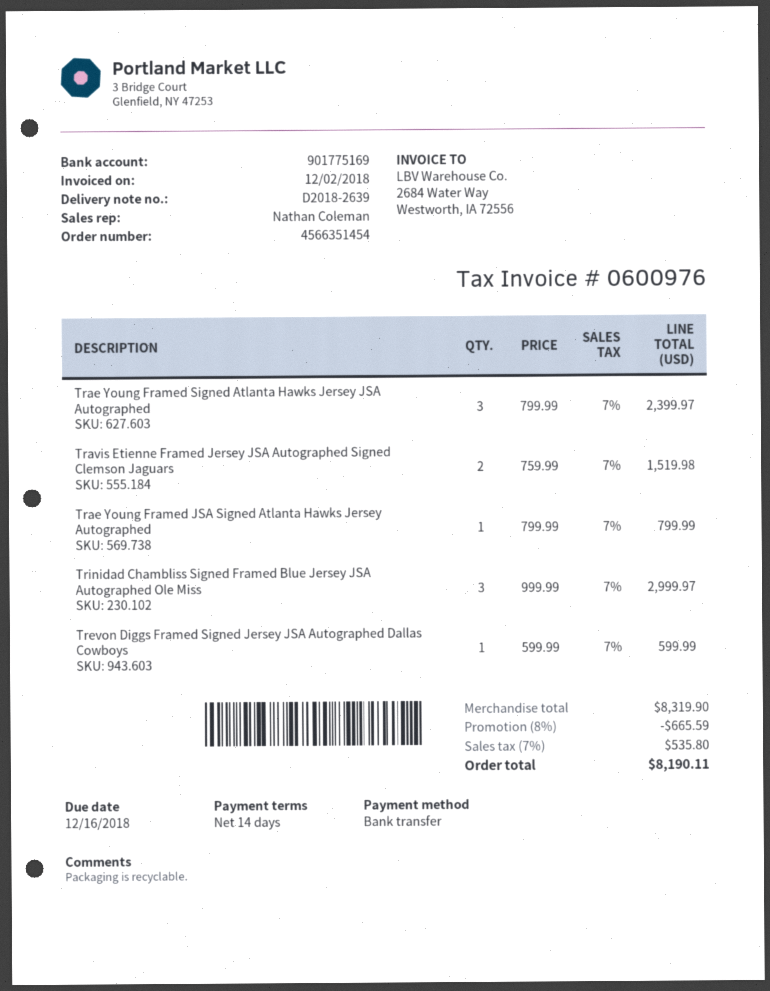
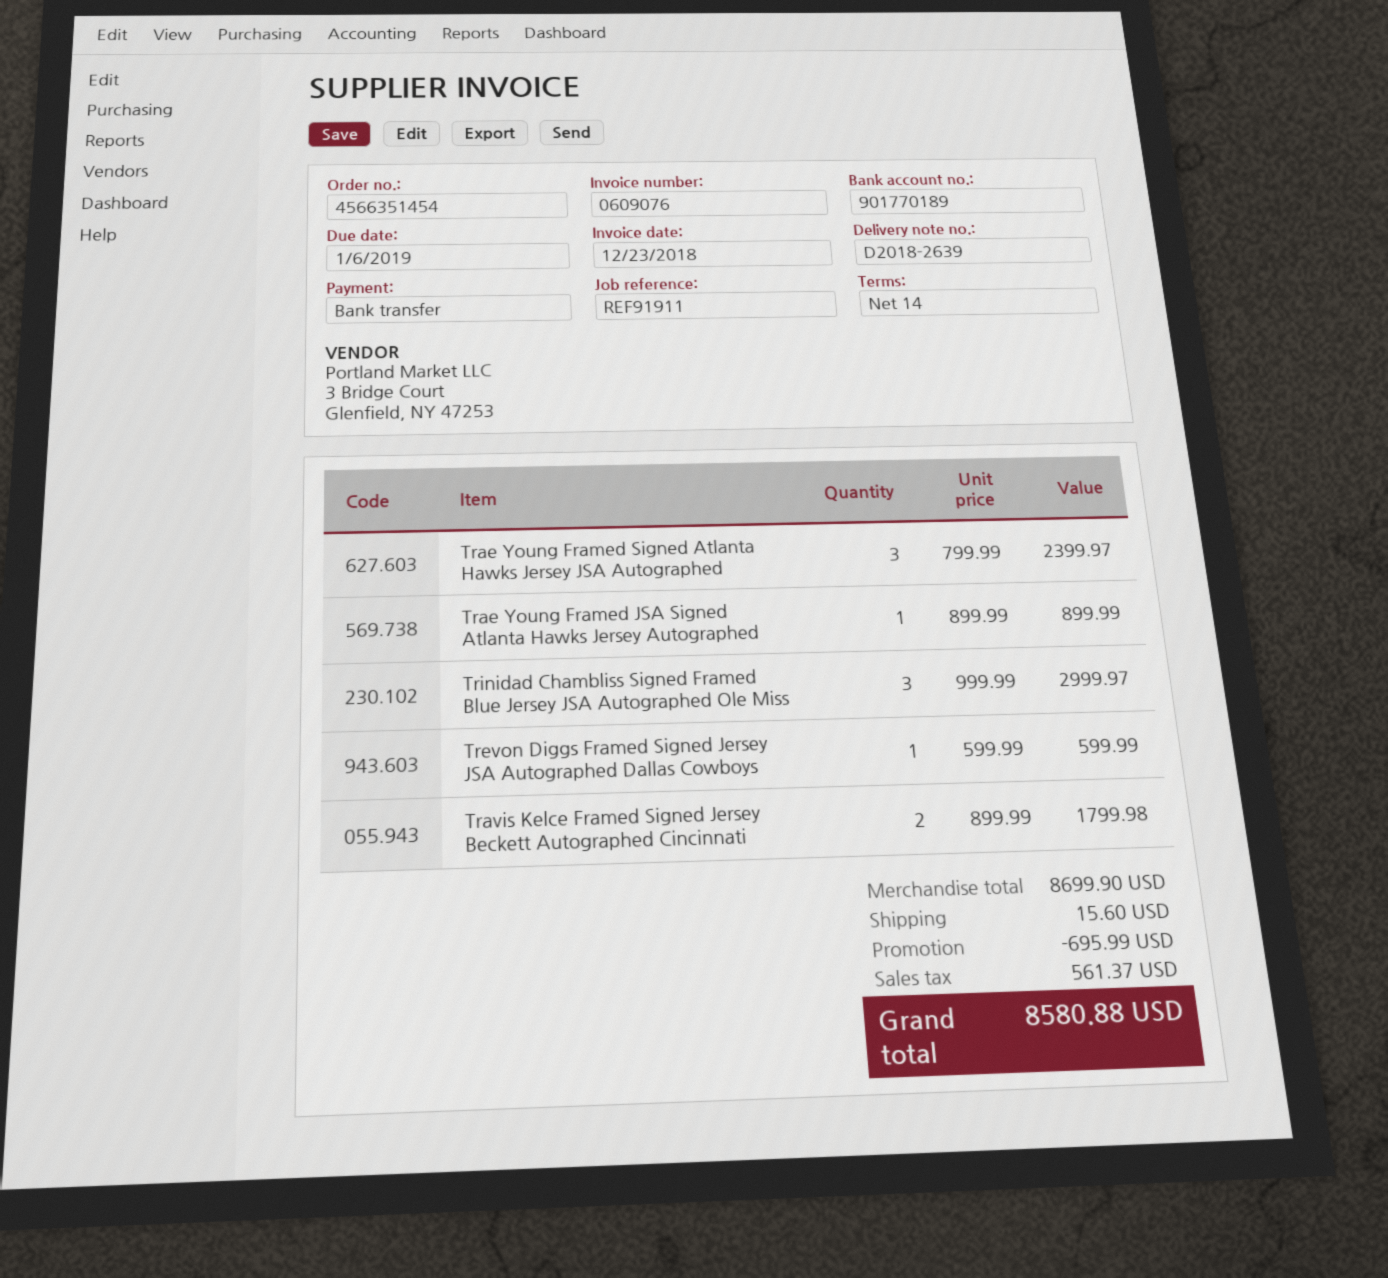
invoice number: 0600976 -> 0609076
invoice date: 2018-12-02 -> 2018-12-23
due date: 2018-12-16 -> 2019-01-06
bank account: 901775169 -> 901770189
Travis Etienne Framed Jersey JSA Autographed Signed Clemson Jaguars: 2 x 759.99 = 1519.98 -> none
Trae Young Framed JSA Signed Atlanta Hawks Jersey Autographed: 1 x 799.99 = 799.99 -> 1 x 899.99 = 899.99
Travis Kelce Framed Signed Jersey Beckett Autographed Cincinnati: none -> 2 x 899.99 = 1799.98
subtotal: 8319.90 -> 8699.90
discount: 665.59 -> 695.99
shipping: none -> 15.60
tax: 535.80 -> 561.37
total: 8190.11 -> 8580.88

